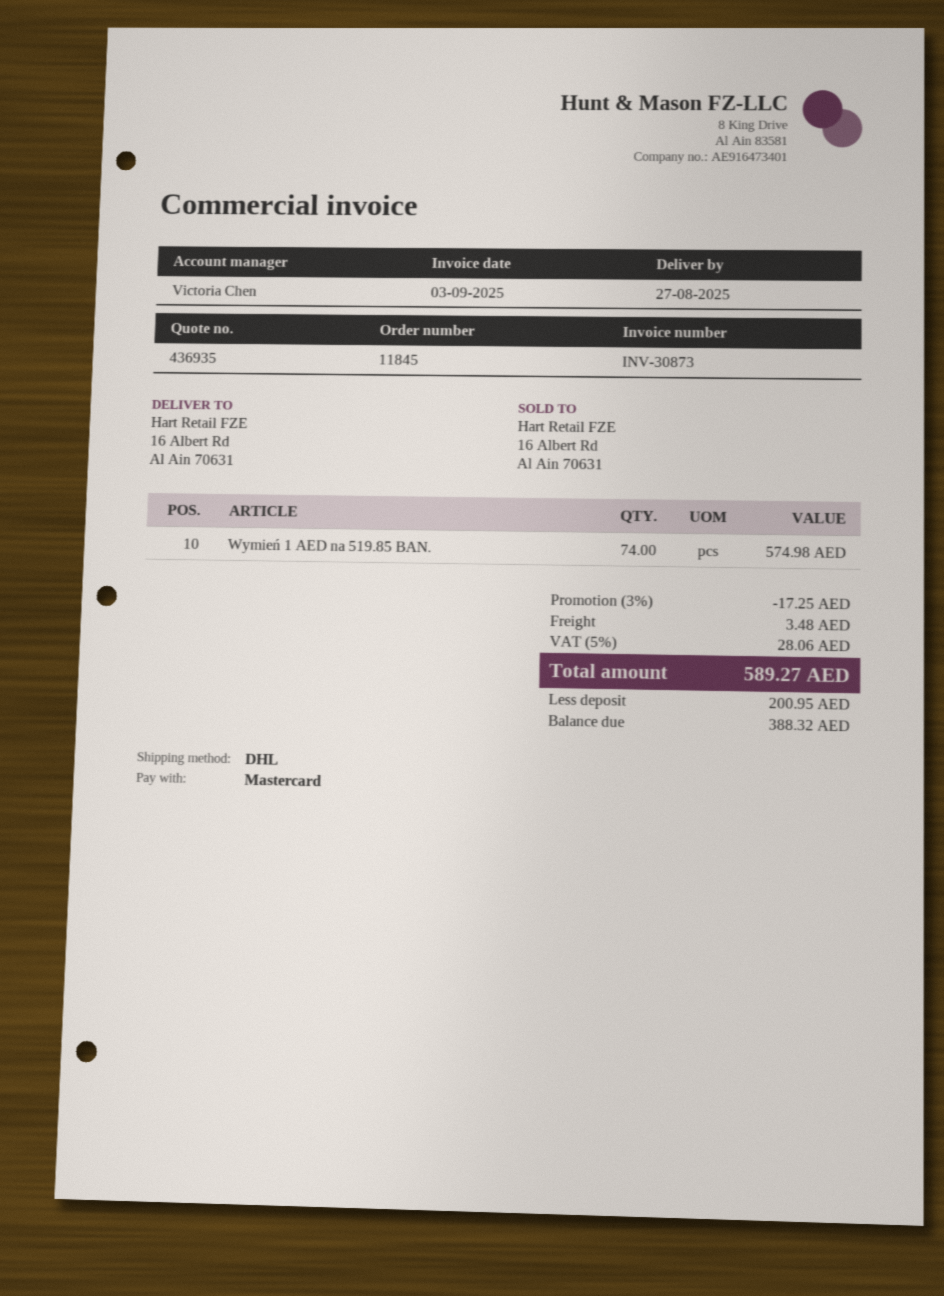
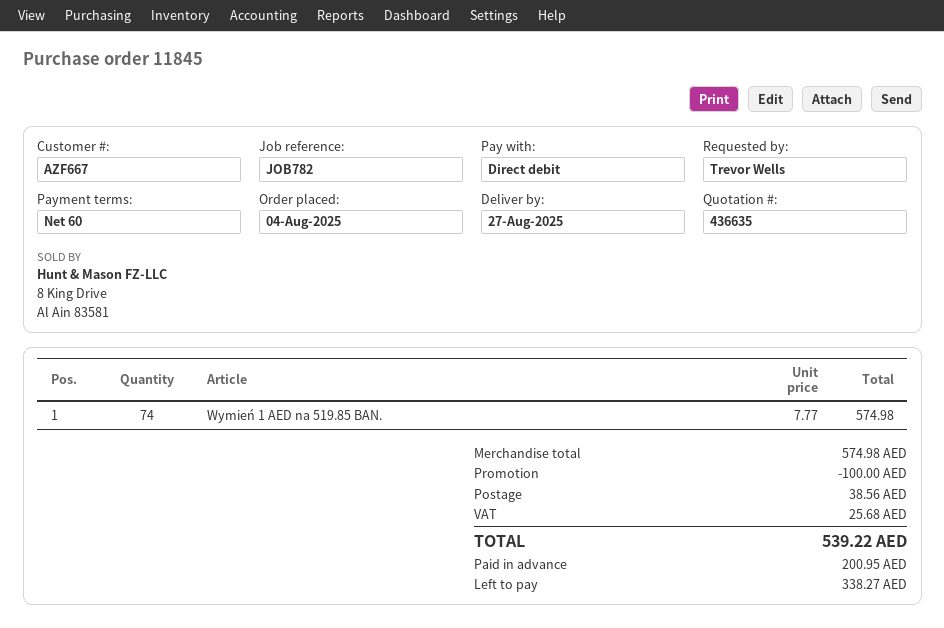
quote number: 436935 -> 436635
payment method: Mastercard -> direct debit
discount: 17.25 -> 100.00
shipping: 3.48 -> 38.56
tax: 28.06 -> 25.68
total: 589.27 -> 539.22
balance: 388.32 -> 338.27

